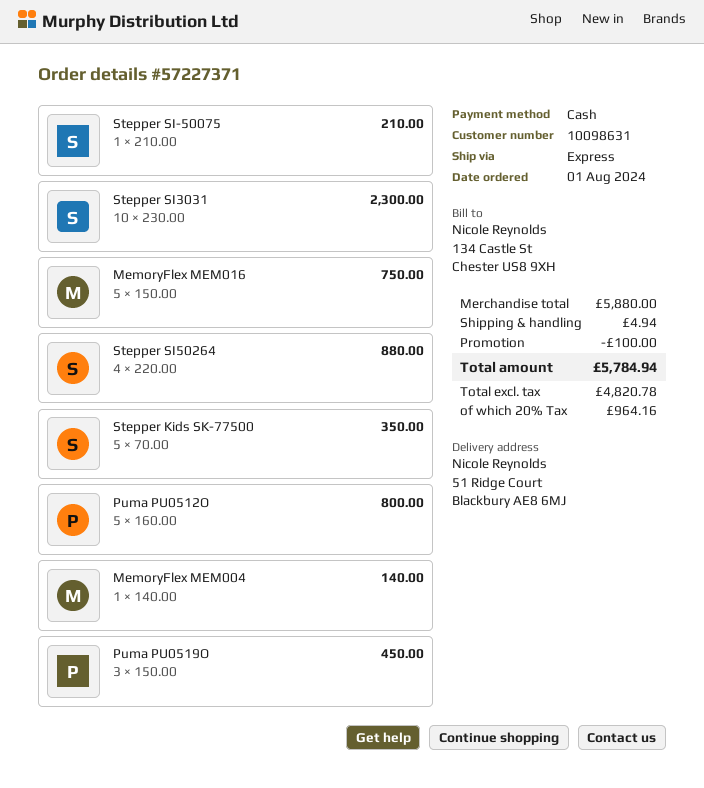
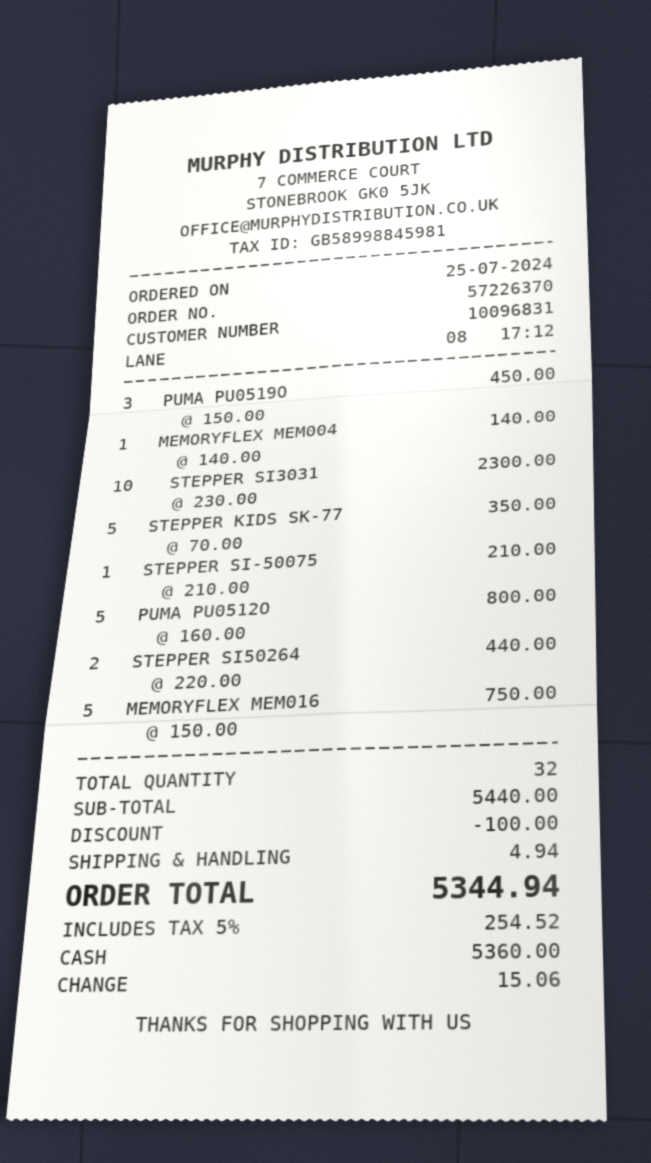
order number: 57227371 -> 57226370
order date: 2024-08-01 -> 2024-07-25
customer number: 10098631 -> 10096831
Stepper SI50264: 4 x 220.00 = 880.00 -> 2 x 220.00 = 440.00
subtotal: 5880.00 -> 5440.00
tax: 20% = 964.16 -> 5% = 254.52
total: 5784.94 -> 5344.94

